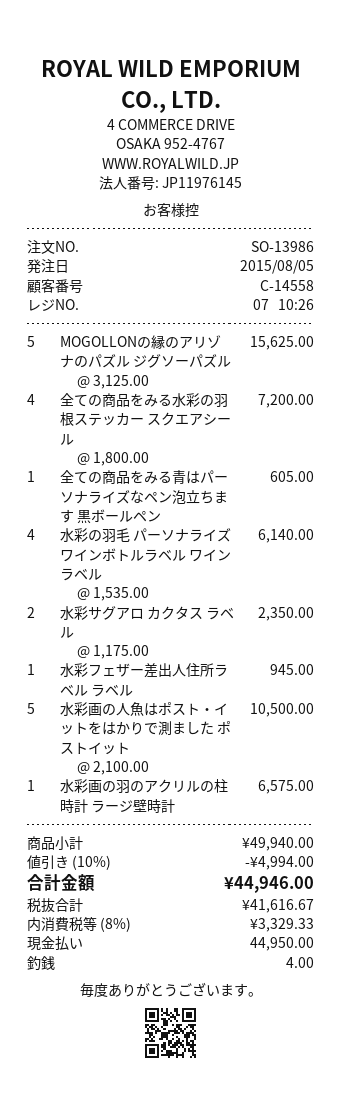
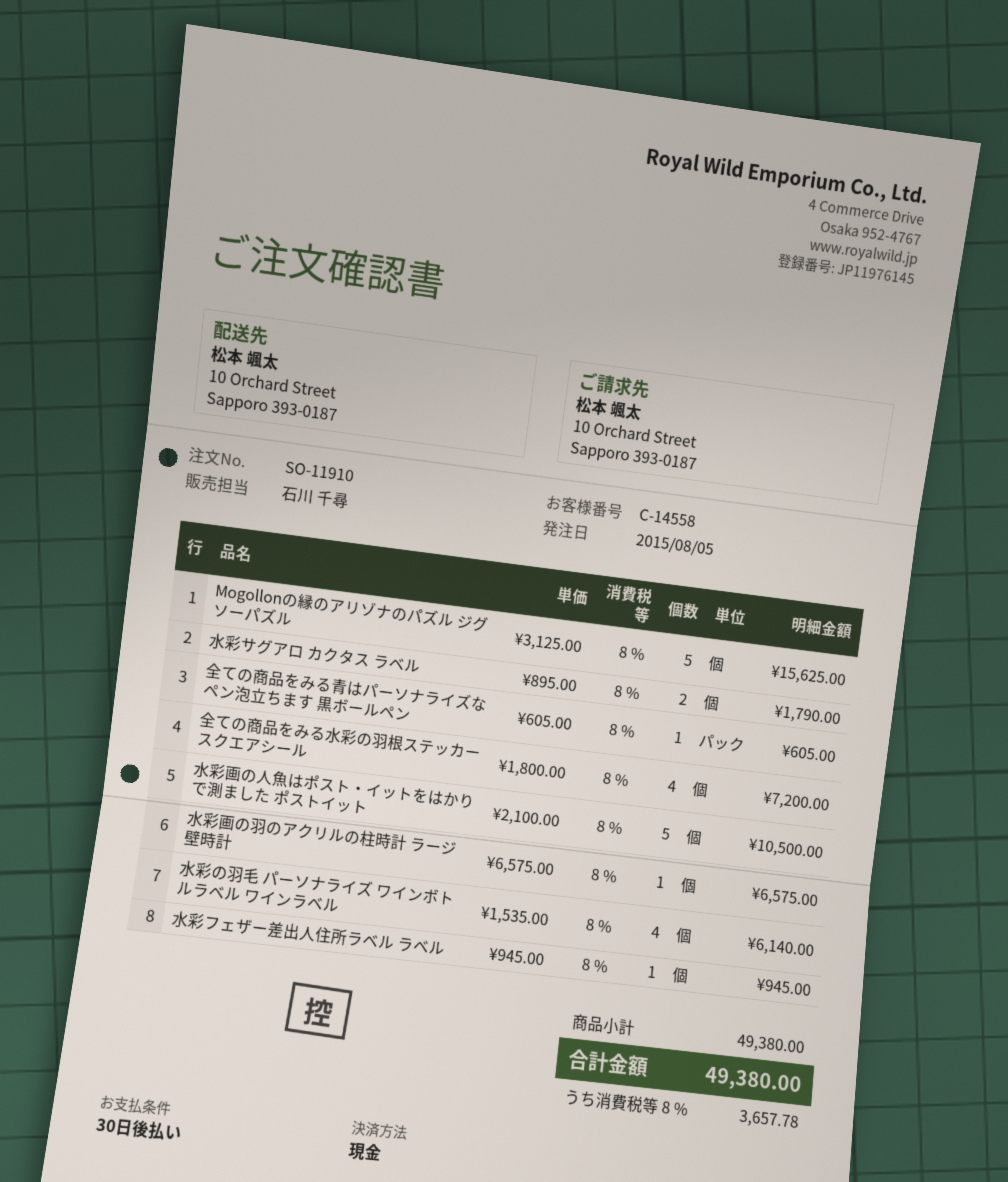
order number: SO-13986 -> SO-11910
水彩サグアロ カクタス ラベル: 2 x 1175.00 = 2350.00 -> 2 x 895.00 = 1790.00
subtotal: 49940.00 -> 49380.00
discount: 10% = 4994.00 -> none
tax: 8% = 3329.33 -> 8% = 3657.78
total: 44946.00 -> 49380.00

